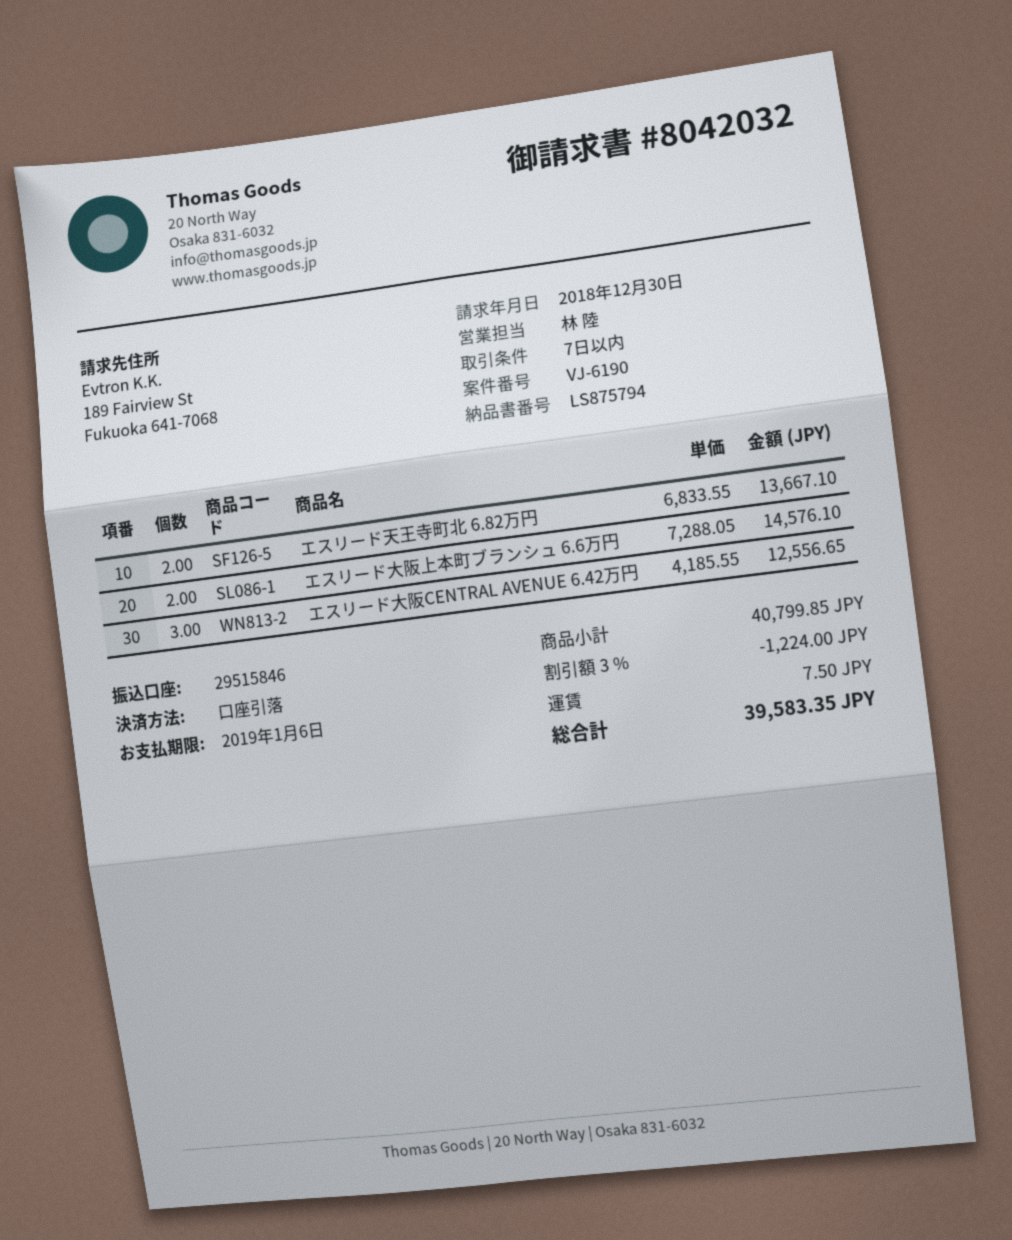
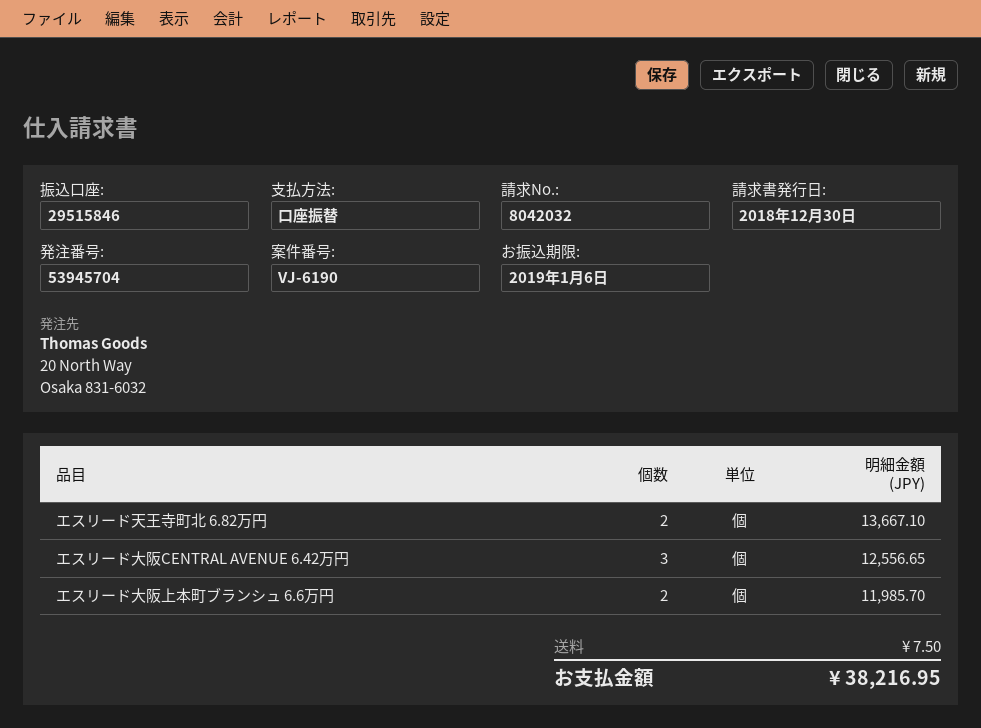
エスリード大阪上本町ブランシュ 6.6万円: 2 for 14576.10 -> 2 for 11985.70
discount: 3% = 1224.00 -> none
total: 39583.35 -> 38216.95

